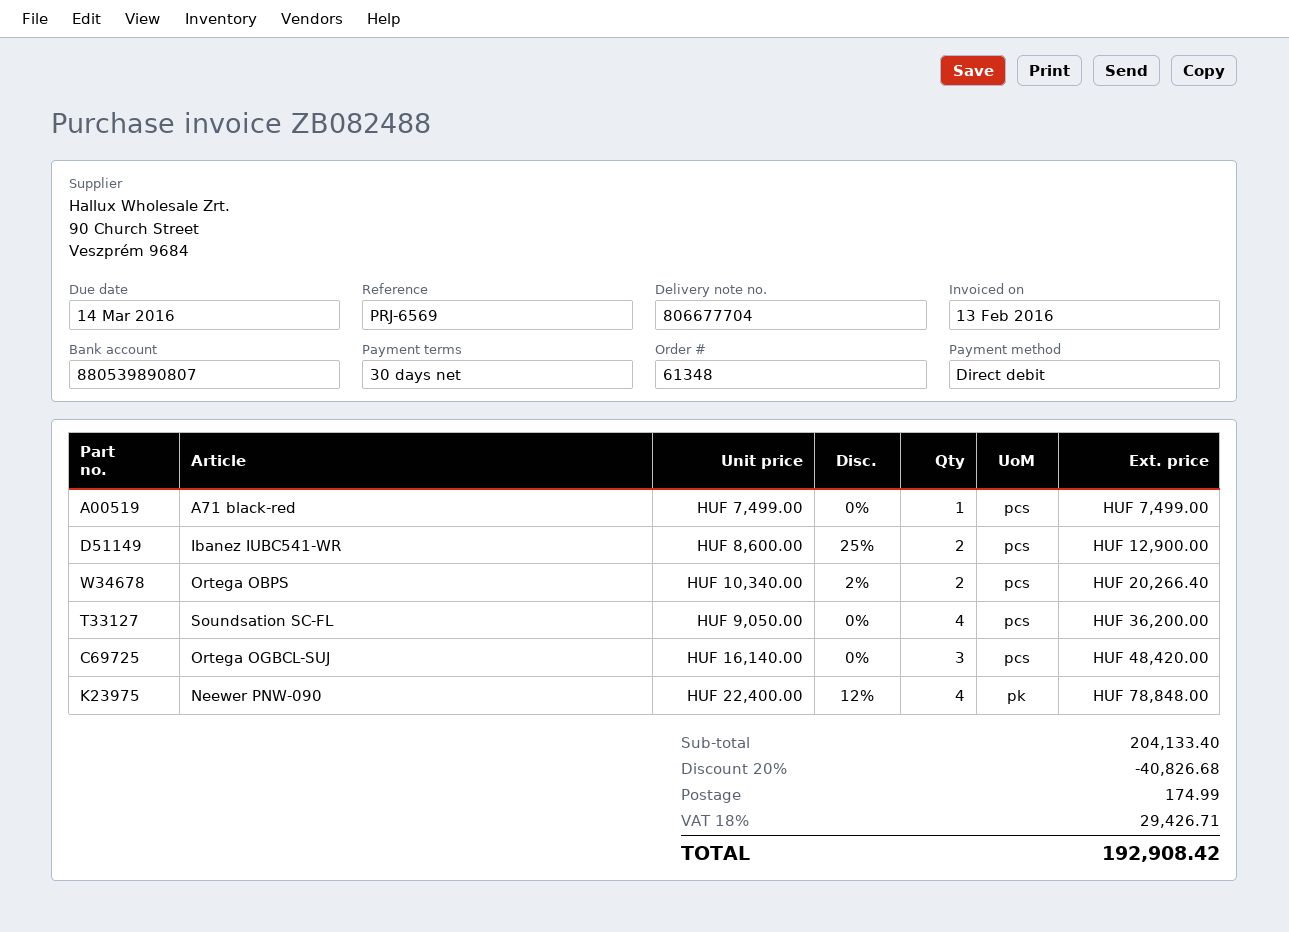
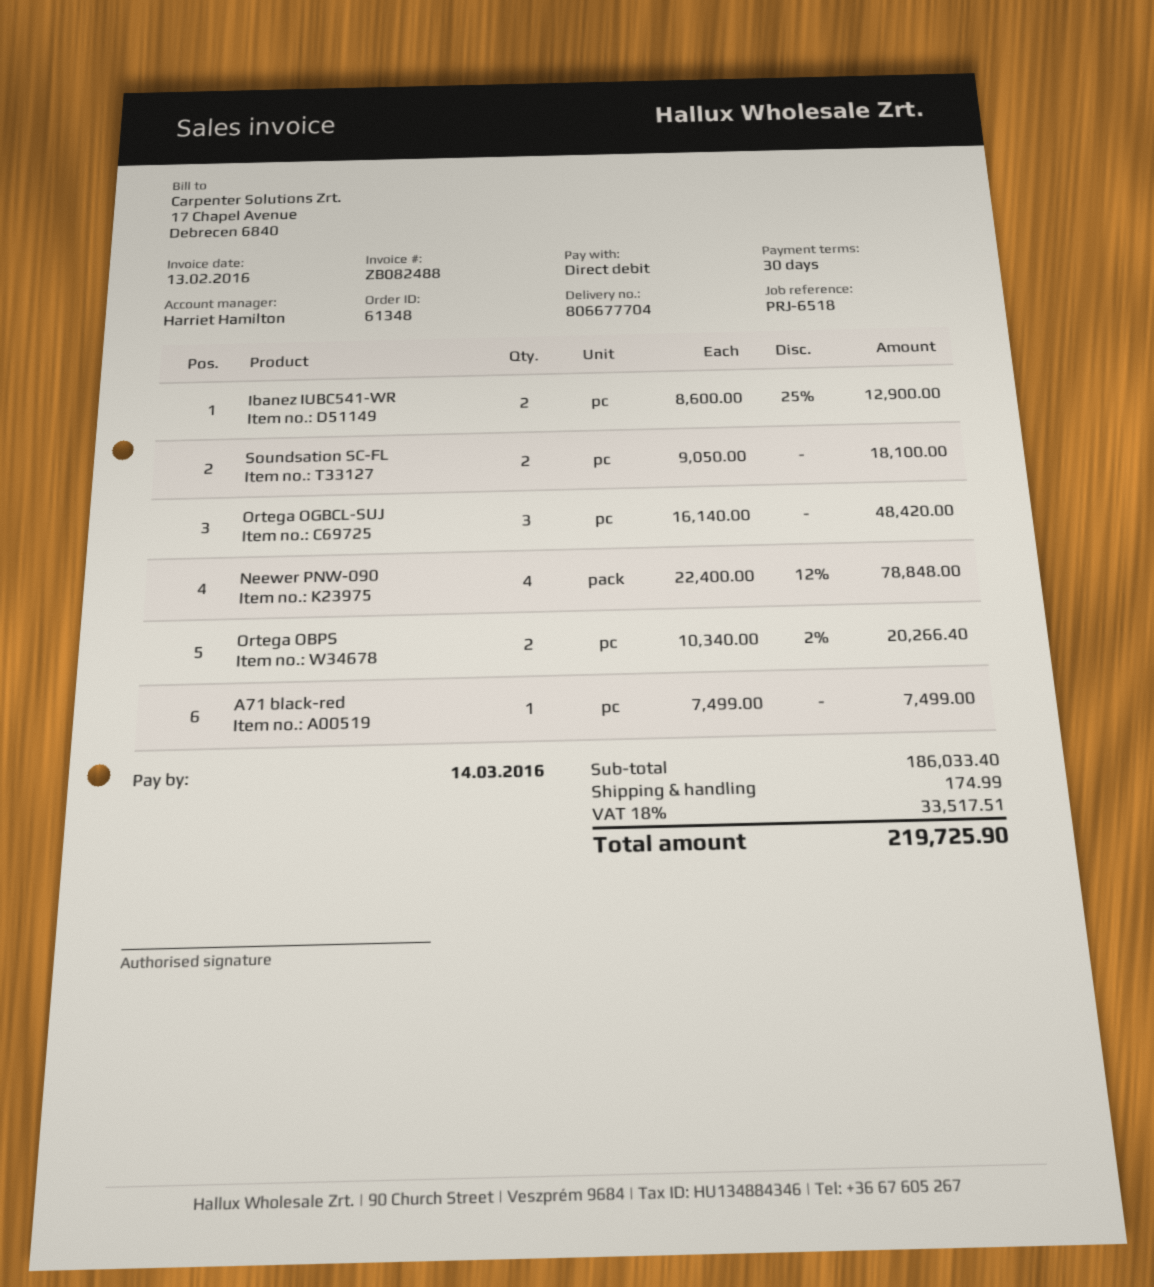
reference: PRJ-6569 -> PRJ-6518
Soundsation SC-FL: 4 x 9050.00 = 36200.00 -> 2 x 9050.00 = 18100.00
subtotal: 204133.40 -> 186033.40
discount: 20% = 40826.68 -> none
tax: 18% = 29426.71 -> 18% = 33517.51
total: 192908.42 -> 219725.90

